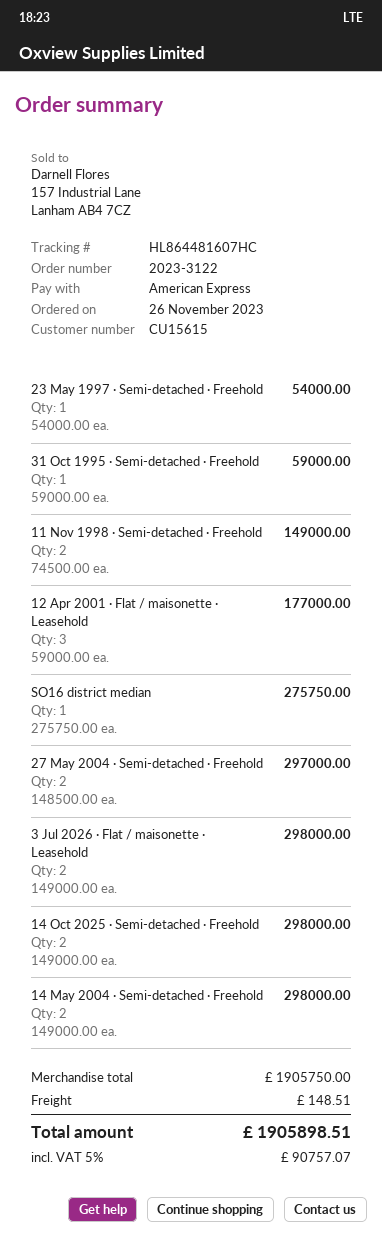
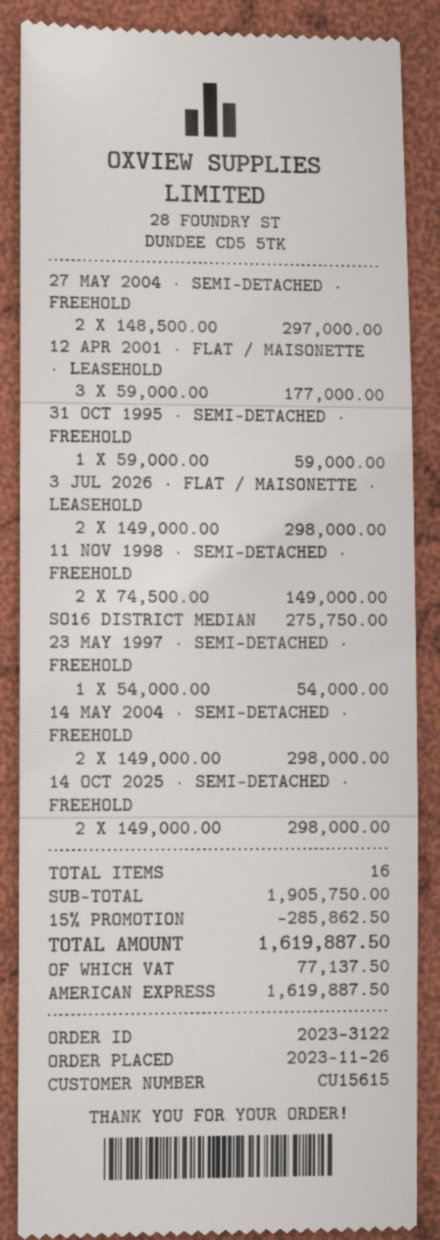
discount: none -> 15% = 285862.50
shipping: 148.51 -> none
tax: 90757.07 -> 77137.50
total: 1905898.51 -> 1619887.50

